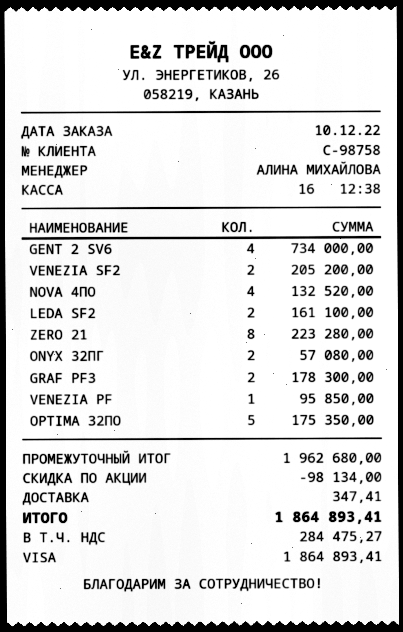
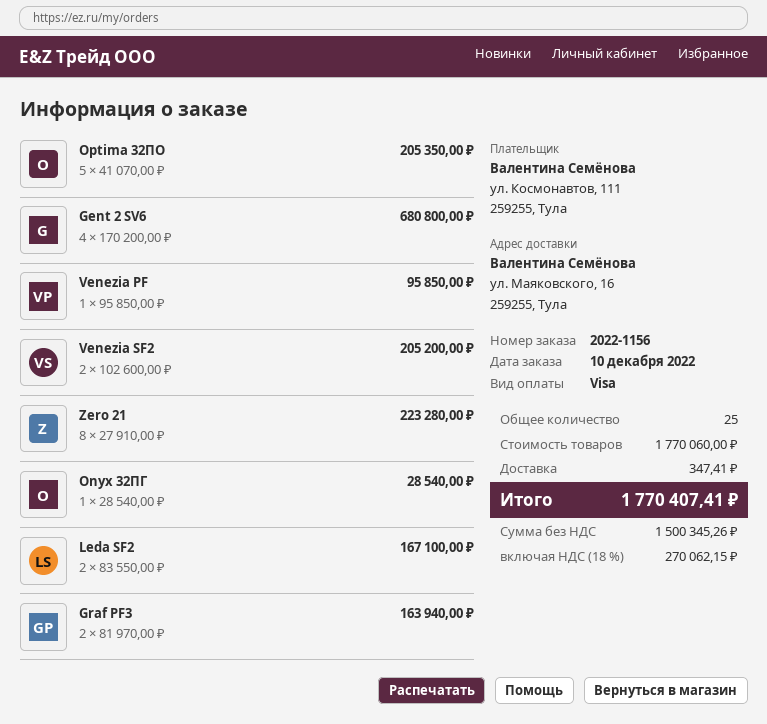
GENT 2 SV6: 4 for 734000.00 -> 4 for 680800.00
NOVA 4ПО: 4 for 132520.00 -> none
LEDA SF2: 2 for 161100.00 -> 2 for 167100.00
ONYX 32ПГ: 2 for 57080.00 -> 1 for 28540.00
GRAF PF3: 2 for 178300.00 -> 2 for 163940.00
OPTIMA 32ПО: 5 for 175350.00 -> 5 for 205350.00
subtotal: 1962680.00 -> 1770060.00
discount: 98134.00 -> none
tax: 284475.27 -> 270062.15
total: 1864893.41 -> 1770407.41

